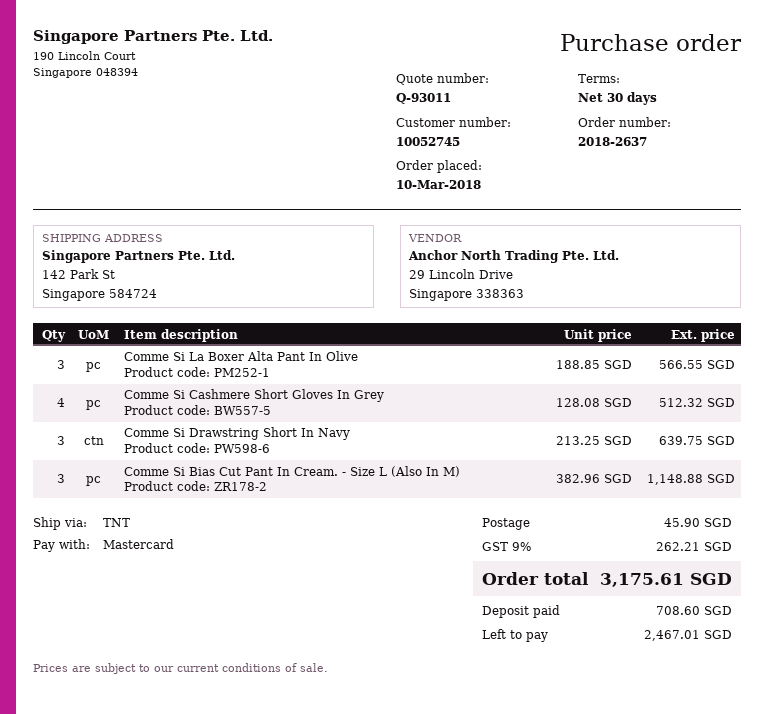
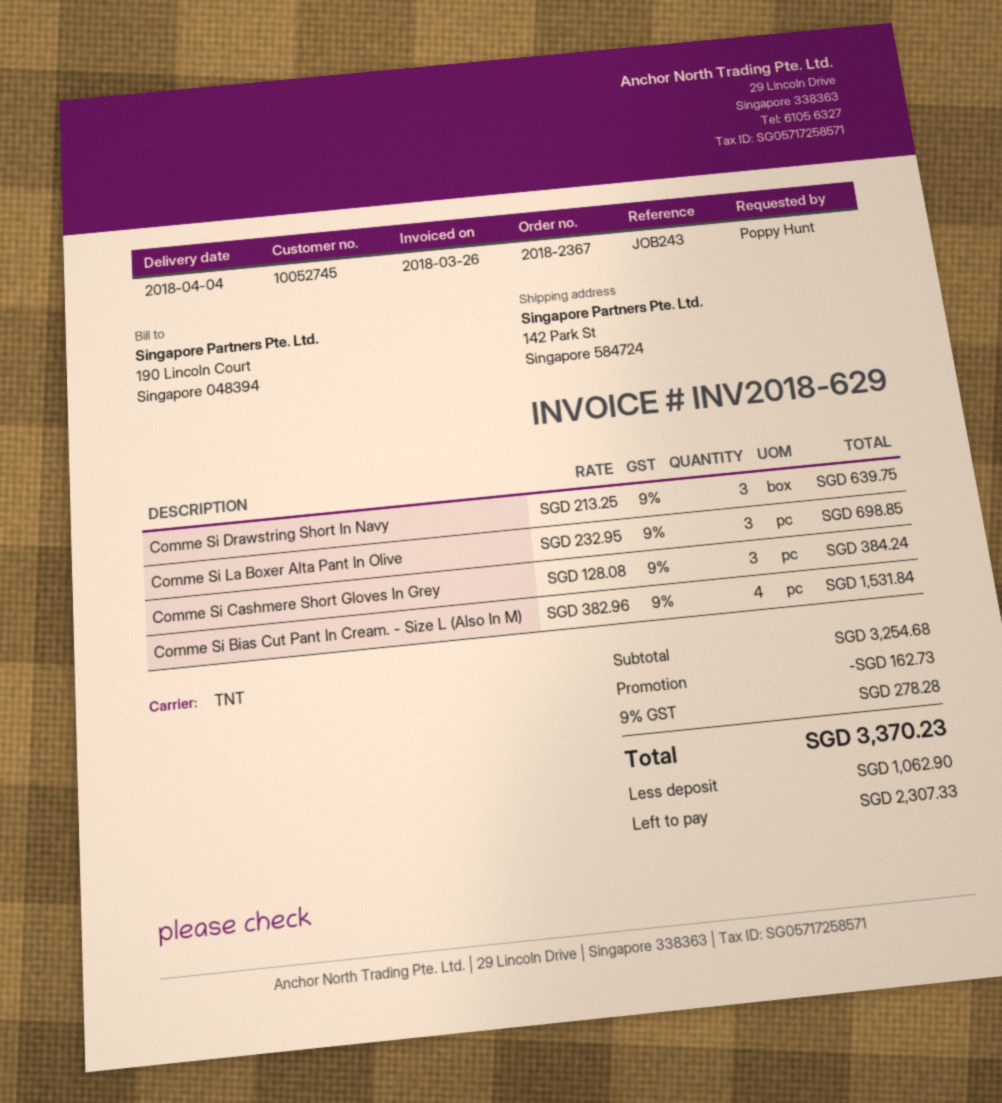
order number: 2018-2637 -> 2018-2367
Comme Si La Boxer Alta Pant In Olive: 3 x 188.85 = 566.55 -> 3 x 232.95 = 698.85
Comme Si Cashmere Short Gloves In Grey: 4 x 128.08 = 512.32 -> 3 x 128.08 = 384.24
Comme Si Bias Cut Pant In Cream. - Size L (Also In M): 3 x 382.96 = 1148.88 -> 4 x 382.96 = 1531.84
discount: none -> 162.73
shipping: 45.90 -> none
tax: 9% = 262.21 -> 9% = 278.28
total: 3175.61 -> 3370.23
deposit: 708.60 -> 1062.90
balance: 2467.01 -> 2307.33

